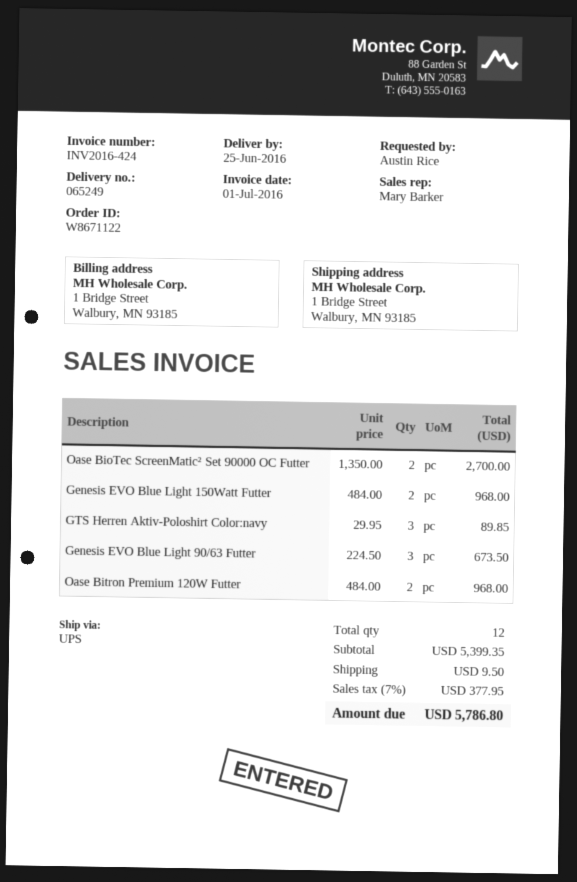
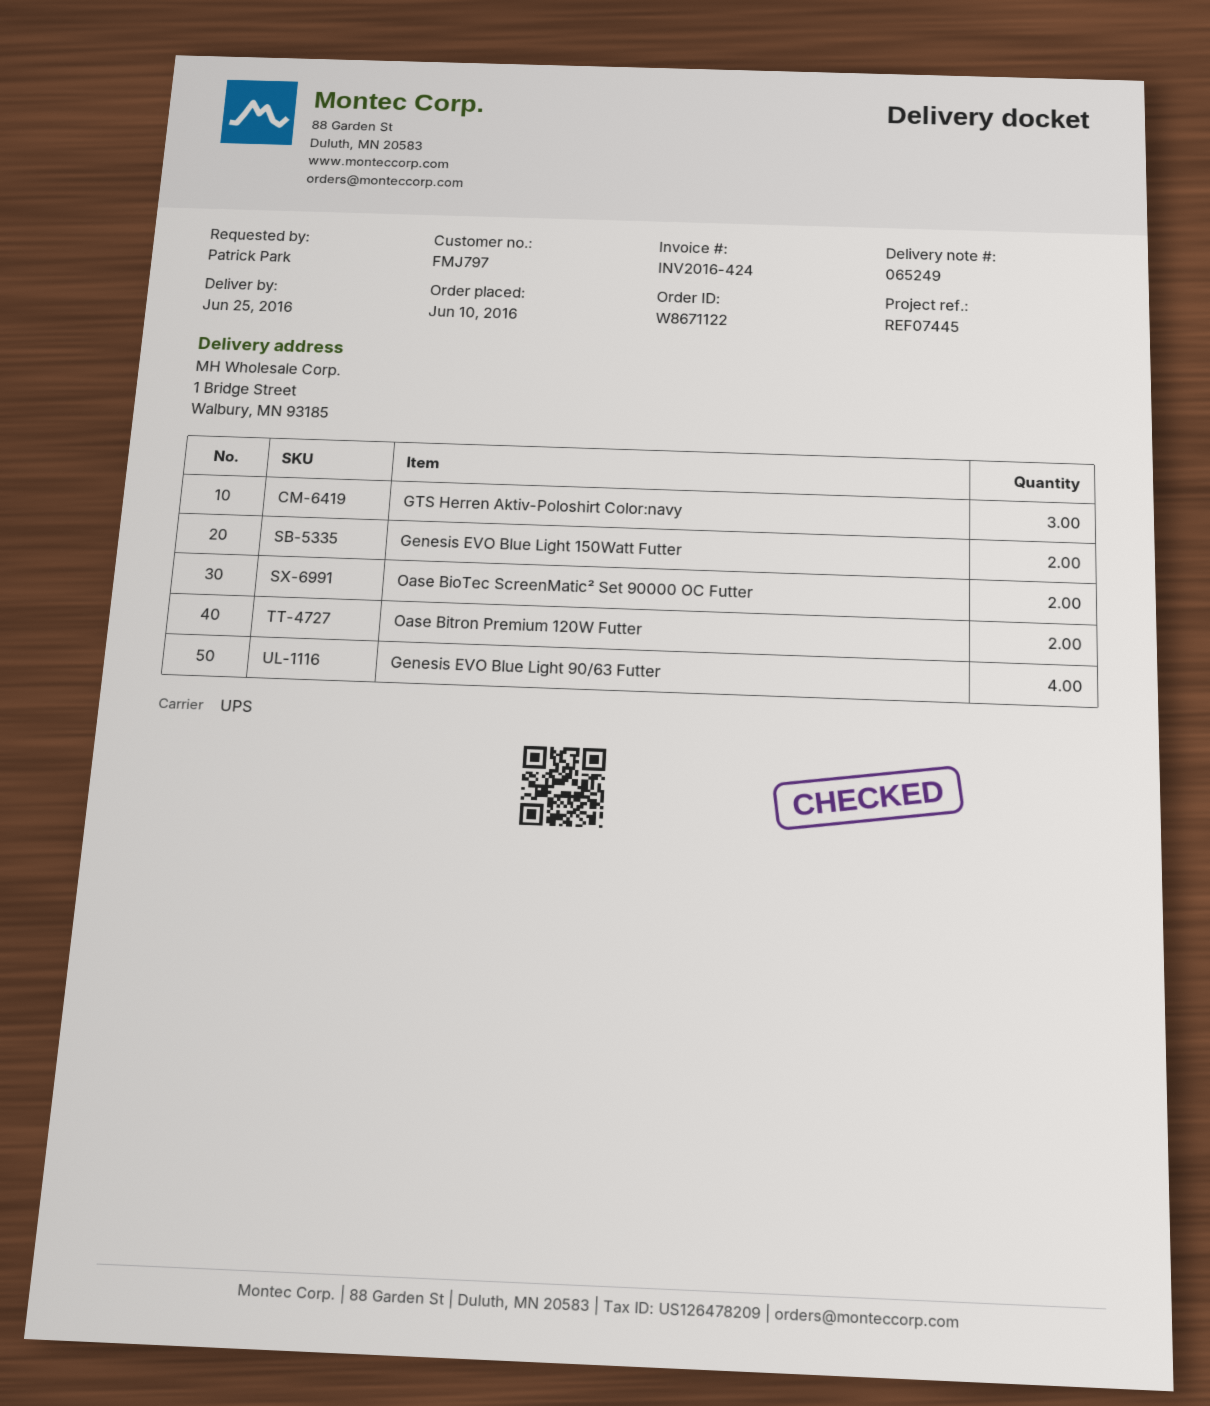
ordered by: Austin Rice -> Patrick Park
Genesis EVO Blue Light 90/63 Futter: 3 -> 4

